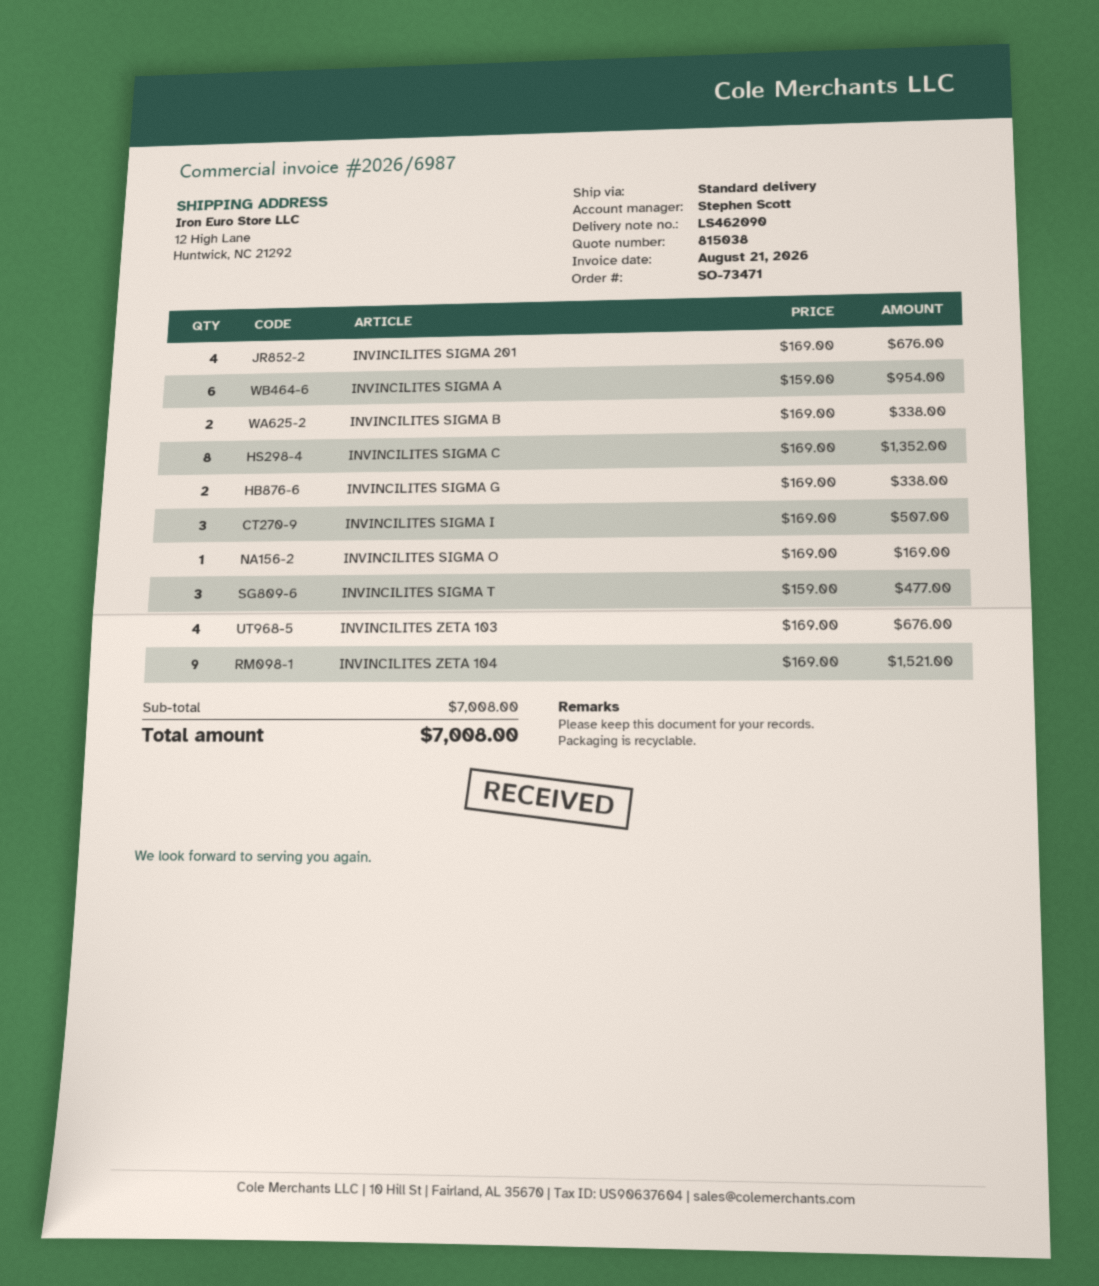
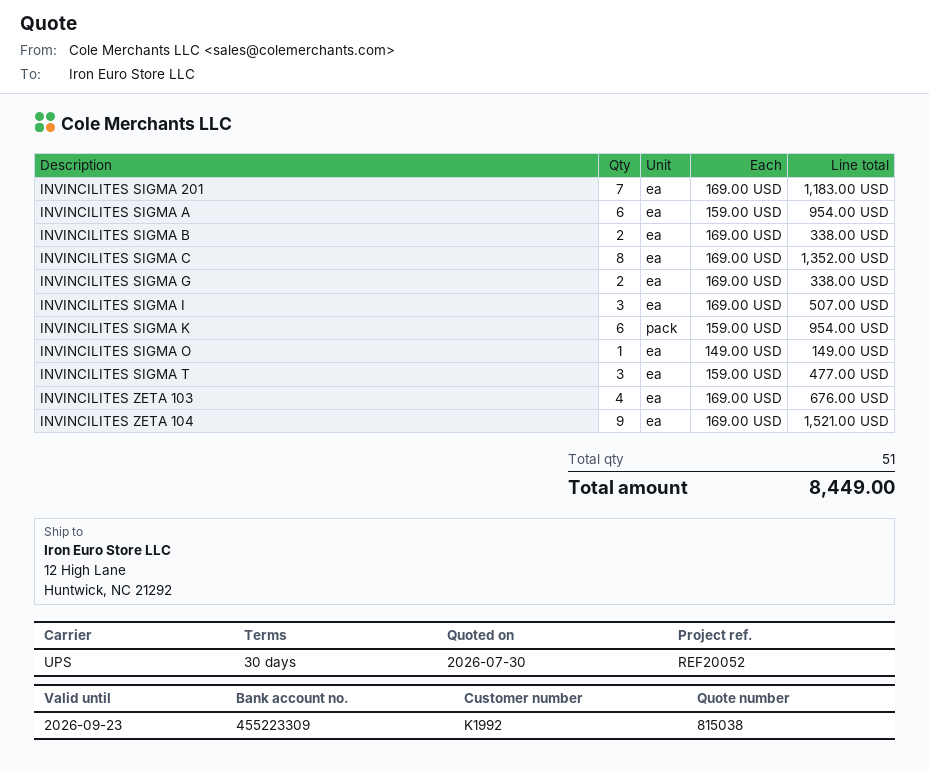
shipping method: standard -> UPS
INVINCILITES SIGMA 201: 4 x 169.00 = 676.00 -> 7 x 169.00 = 1183.00
INVINCILITES SIGMA O: 1 x 169.00 = 169.00 -> 1 x 149.00 = 149.00
INVINCILITES SIGMA K: none -> 6 x 159.00 = 954.00
total: 7008.00 -> 8449.00

